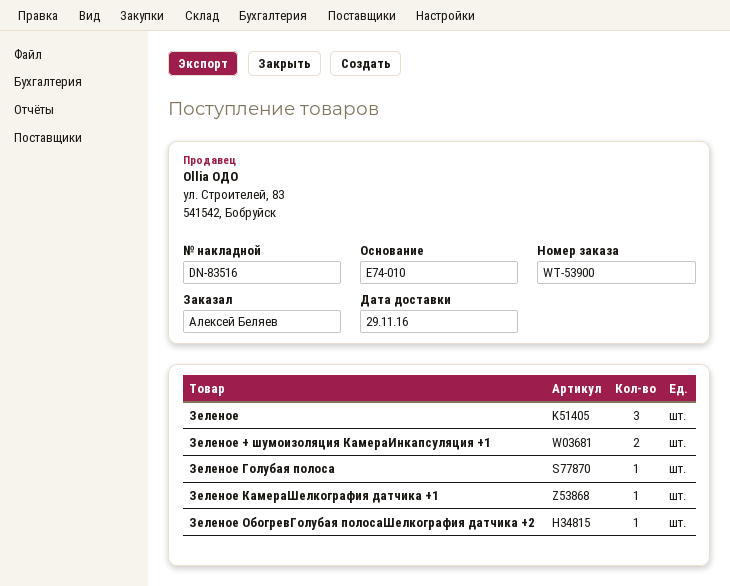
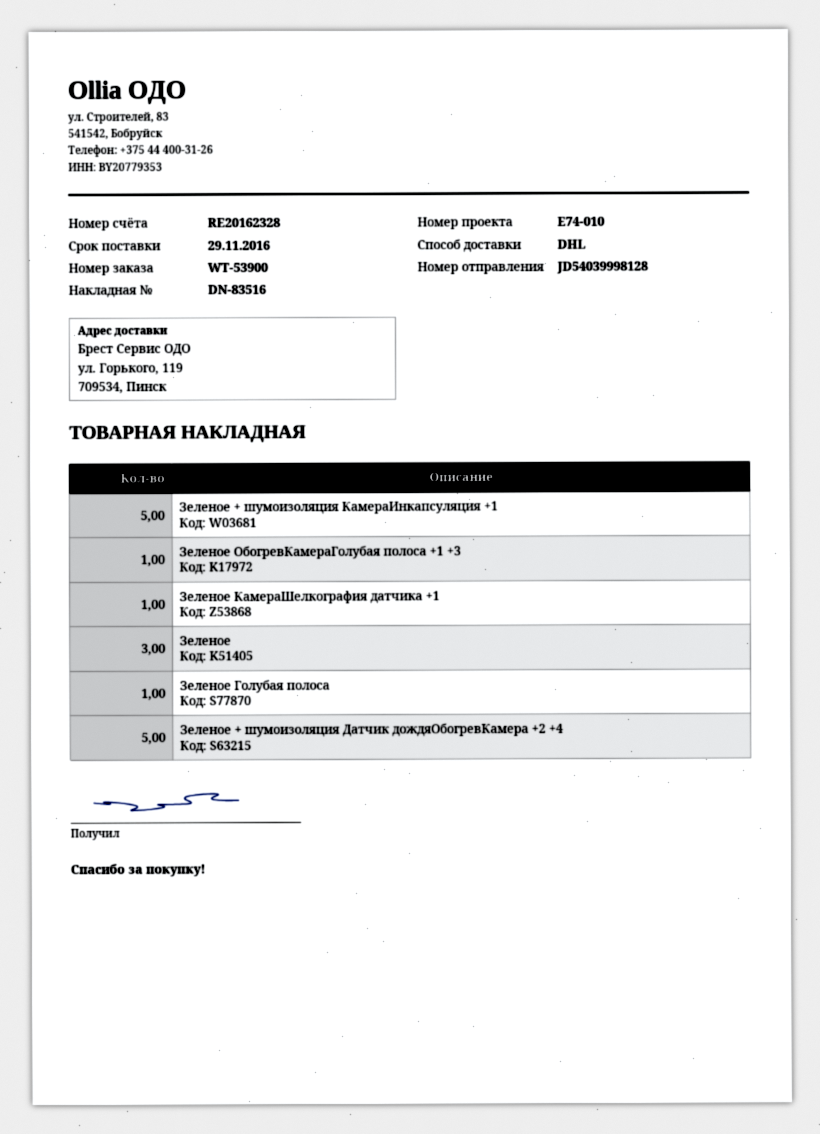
Зеленое + шумоизоляция КамераИнкапсуляция +1: 2 -> 5
Зеленое ОбогревГолубая полосаШелкография датчика +2: 1 -> none
Зеленое ОбогревКамераГолубая полоса +1 +3: none -> 1
Зеленое + шумоизоляция Датчик дождяОбогревКамера +2 +4: none -> 5

